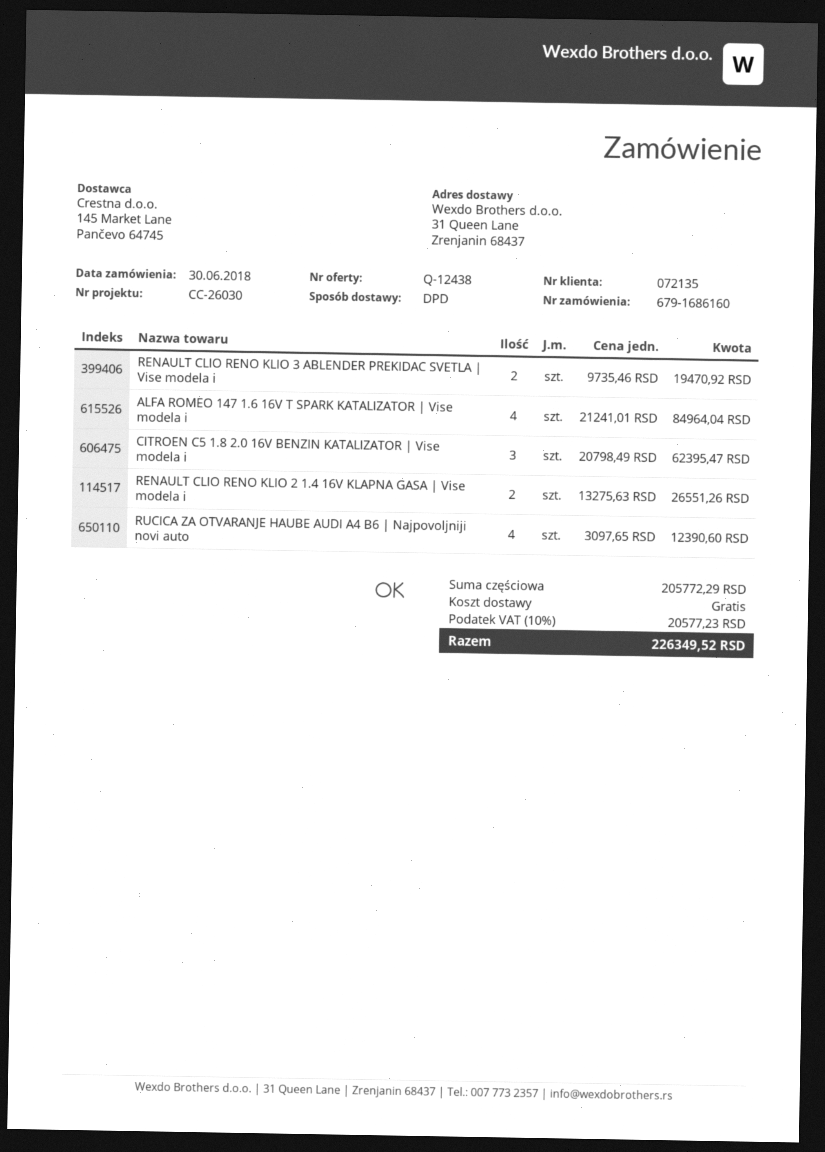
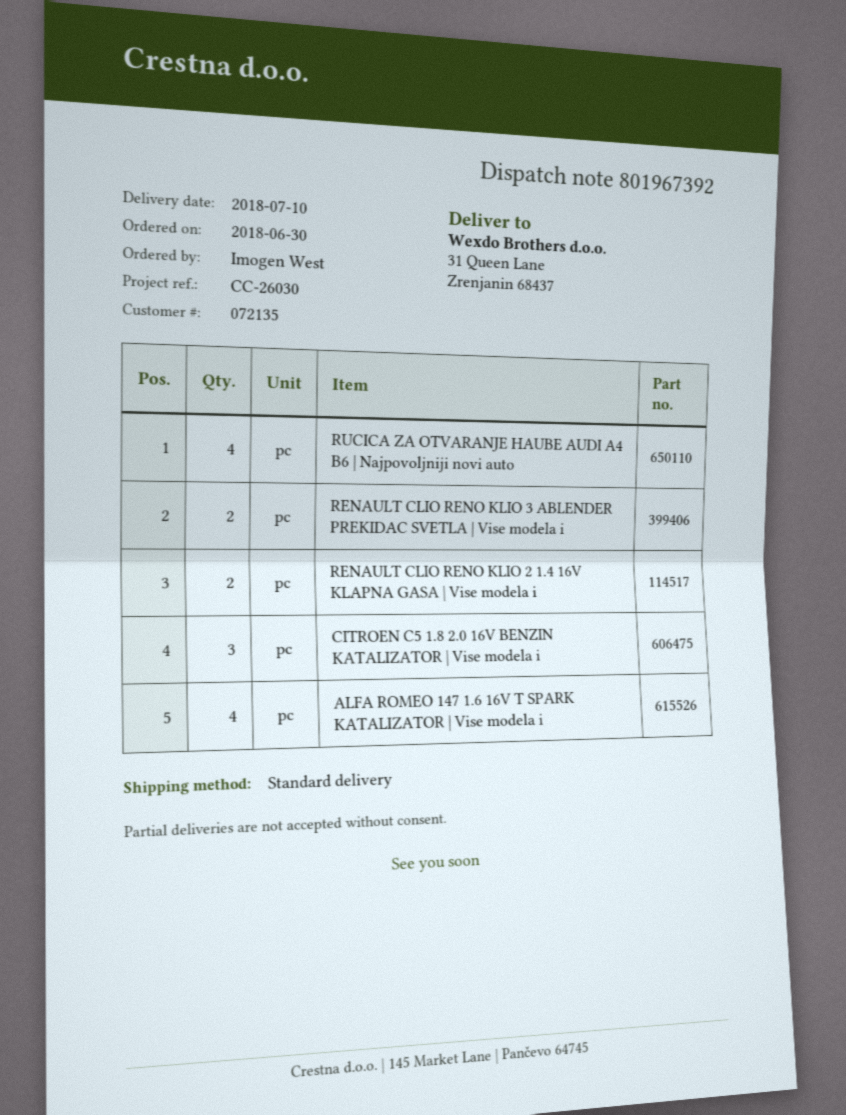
shipping method: DPD -> standard

